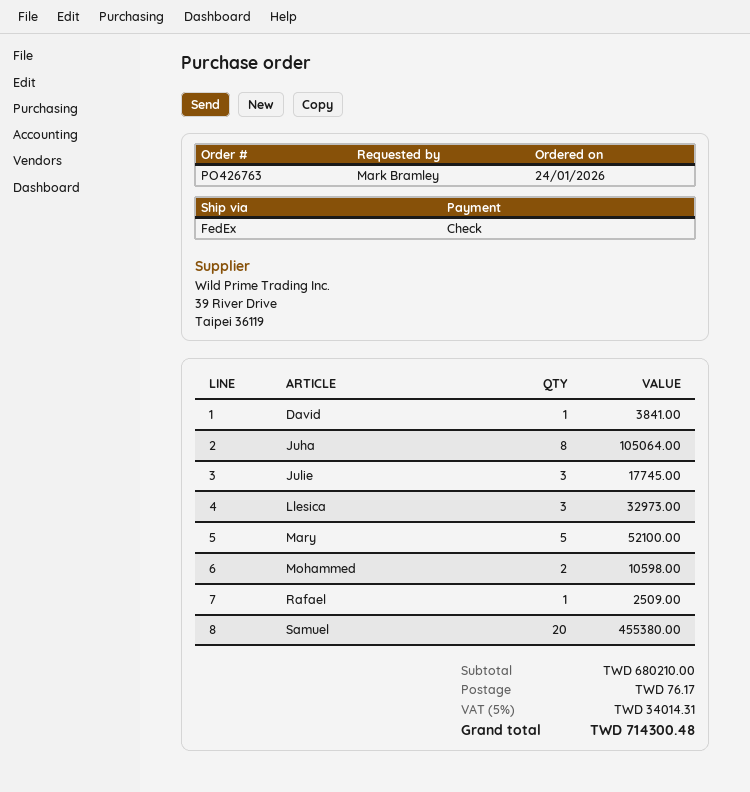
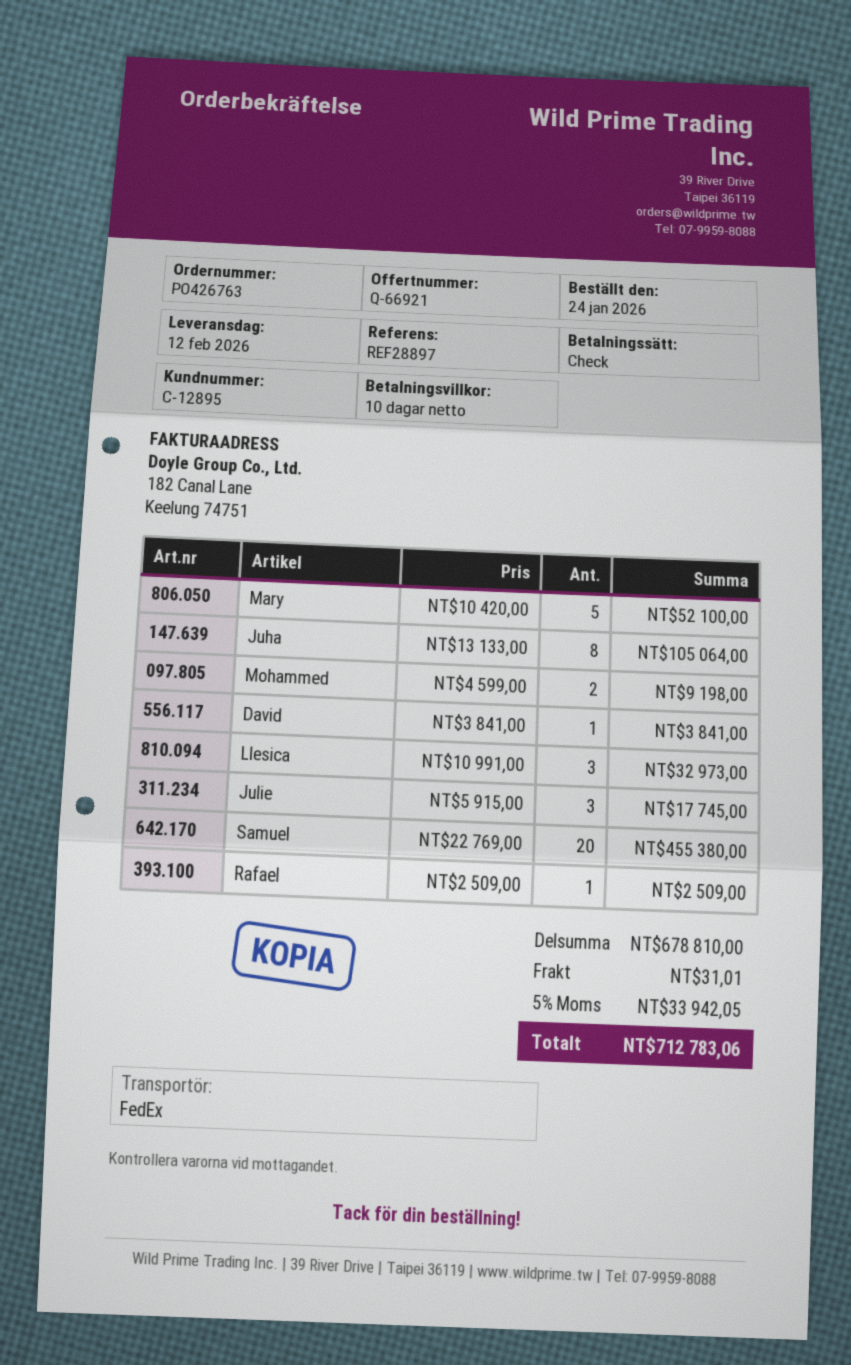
Mohammed: 2 for 10598.00 -> 2 for 9198.00
subtotal: 680210.00 -> 678810.00
shipping: 76.17 -> 31.01
tax: 5% = 34014.31 -> 5% = 33942.05
total: 714300.48 -> 712783.06

